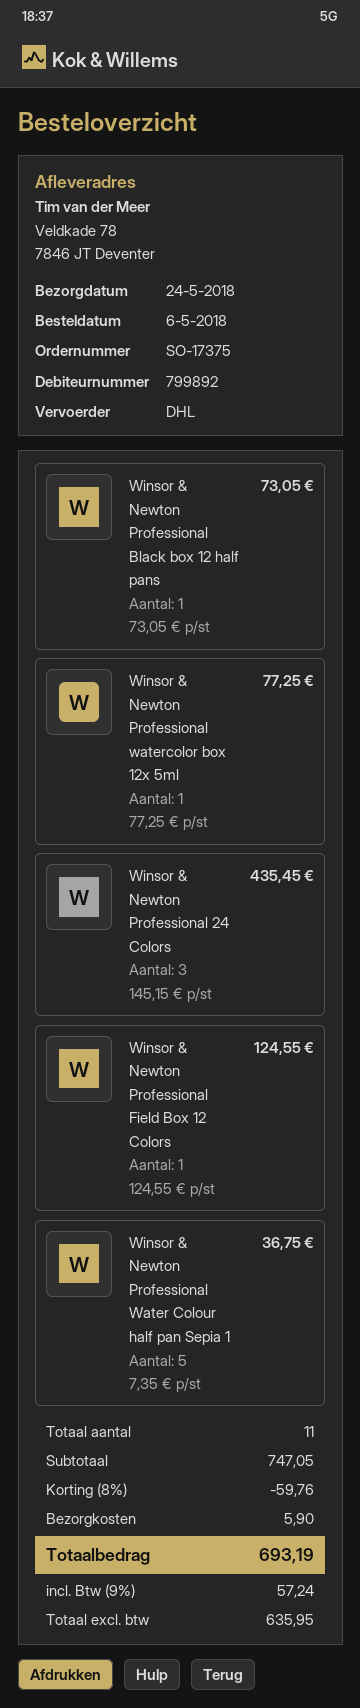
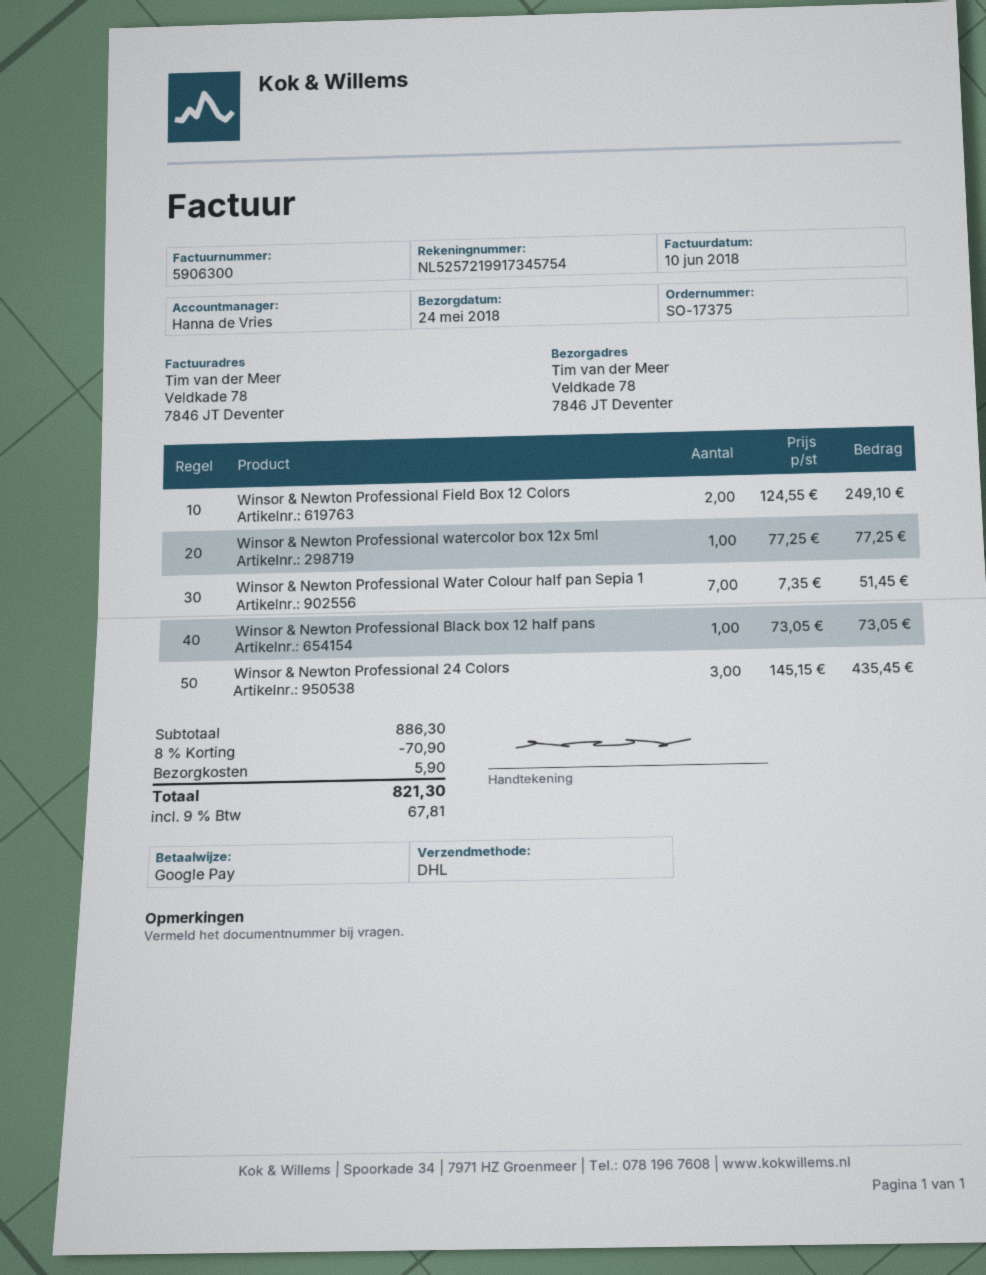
Winsor & Newton Professional Field Box 12 Colors: 1 x 124.55 = 124.55 -> 2 x 124.55 = 249.10
Winsor & Newton Professional Water Colour half pan Sepia 1: 5 x 7.35 = 36.75 -> 7 x 7.35 = 51.45
subtotal: 747.05 -> 886.30
discount: 8% = 59.76 -> 8% = 70.90
tax: 9% = 57.24 -> 9% = 67.81
total: 693.19 -> 821.30

